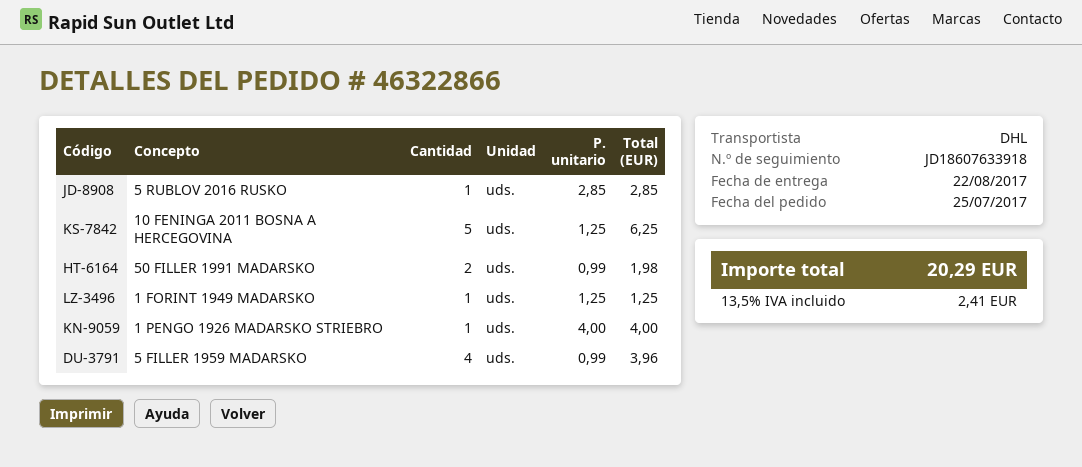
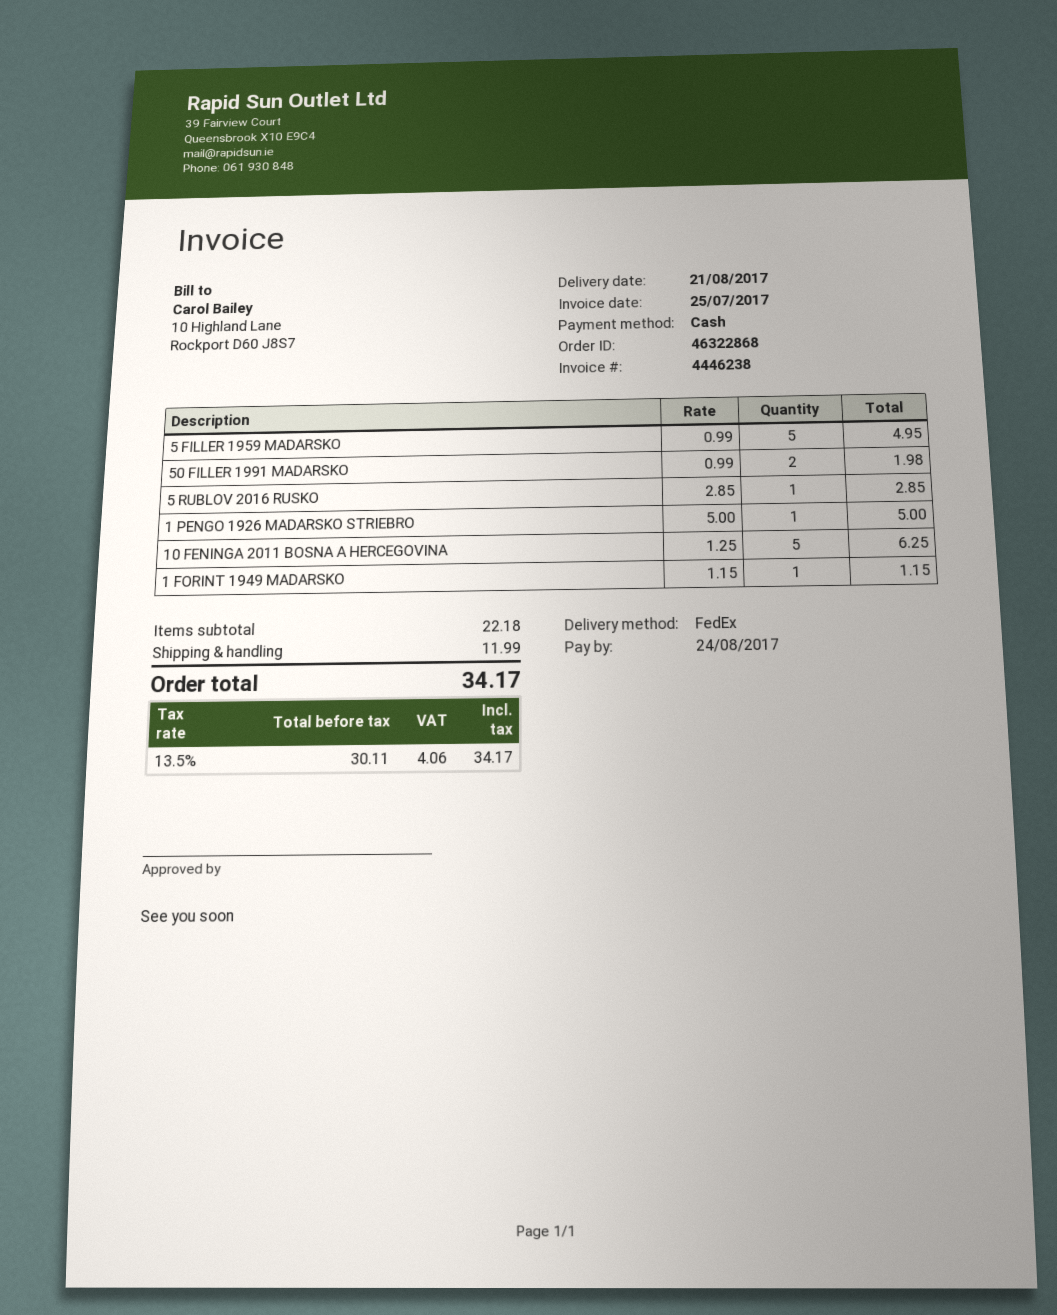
order number: 46322866 -> 46322868
delivery date: 2017-08-22 -> 2017-08-21
shipping method: DHL -> FedEx
1 FORINT 1949 MADARSKO: 1 x 1.25 = 1.25 -> 1 x 1.15 = 1.15
1 PENGO 1926 MADARSKO STRIEBRO: 1 x 4.00 = 4.00 -> 1 x 5.00 = 5.00
5 FILLER 1959 MADARSKO: 4 x 0.99 = 3.96 -> 5 x 0.99 = 4.95
shipping: none -> 11.99
tax: 13.5% = 2.41 -> 13.5% = 4.06
total: 20.29 -> 34.17

